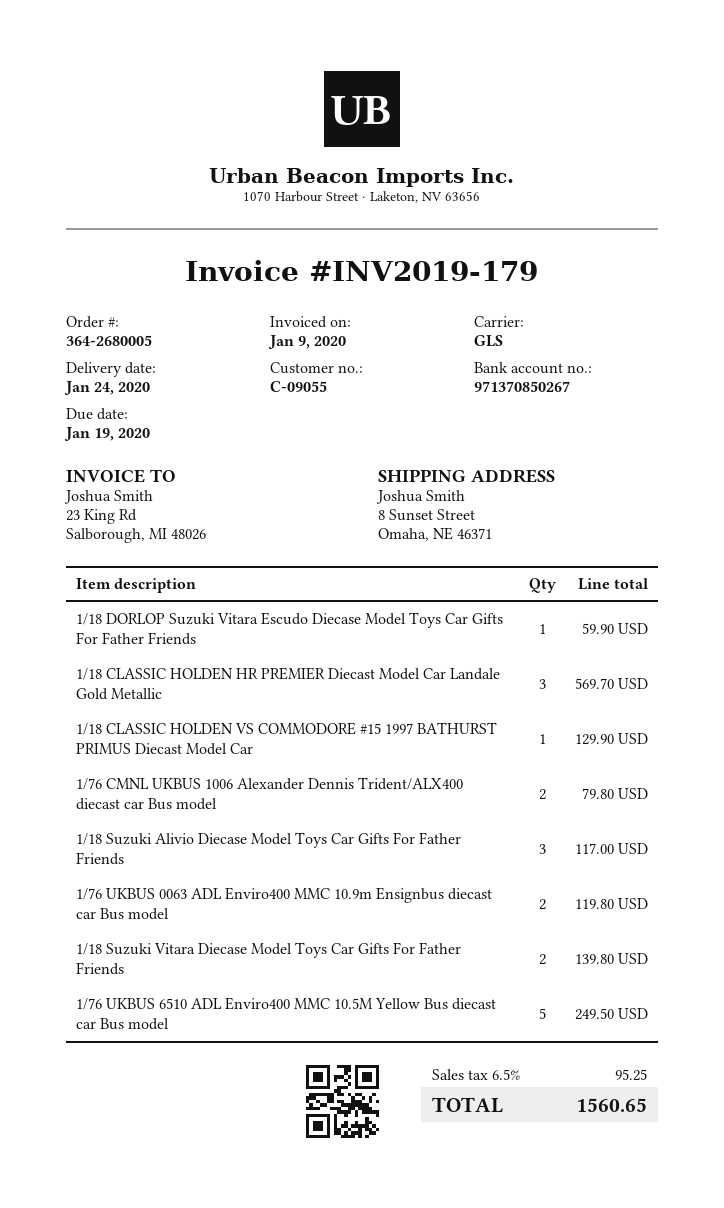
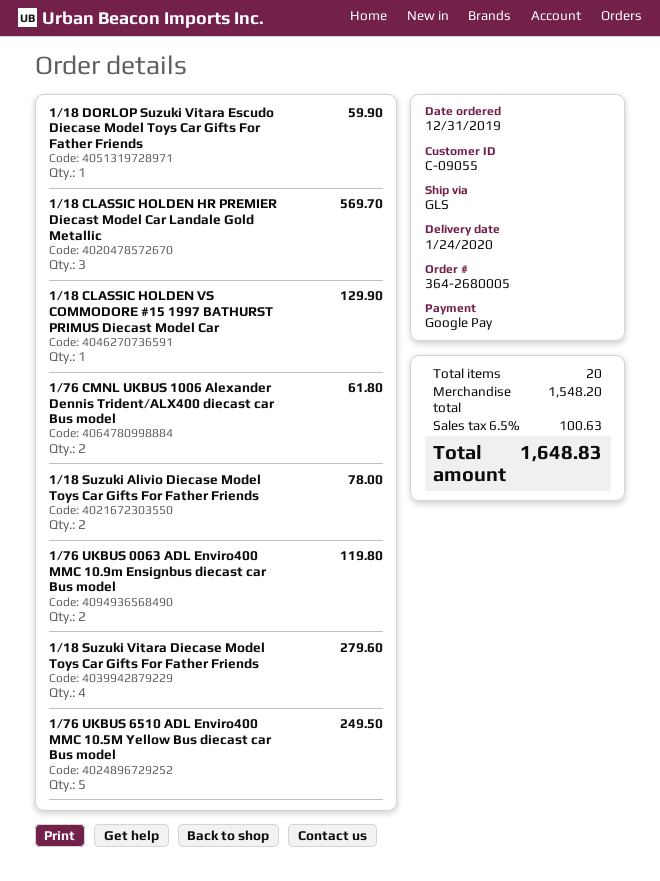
1/76 CMNL UKBUS 1006 Alexander Dennis Trident/ALX400 diecast car Bus model: 2 for 79.80 -> 2 for 61.80
1/18 Suzuki Alivio Diecase Model Toys Car Gifts For Father Friends: 3 for 117.00 -> 2 for 78.00
1/18 Suzuki Vitara Diecase Model Toys Car Gifts For Father Friends: 2 for 139.80 -> 4 for 279.60
tax: 6.5% = 95.25 -> 6.5% = 100.63
total: 1560.65 -> 1648.83

